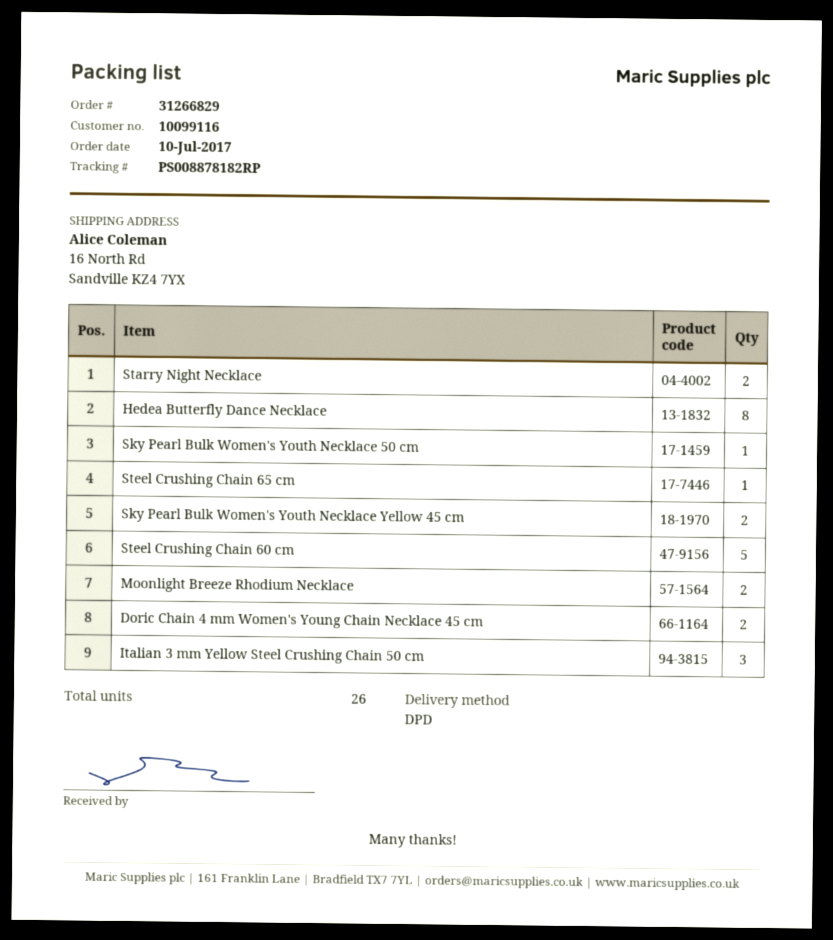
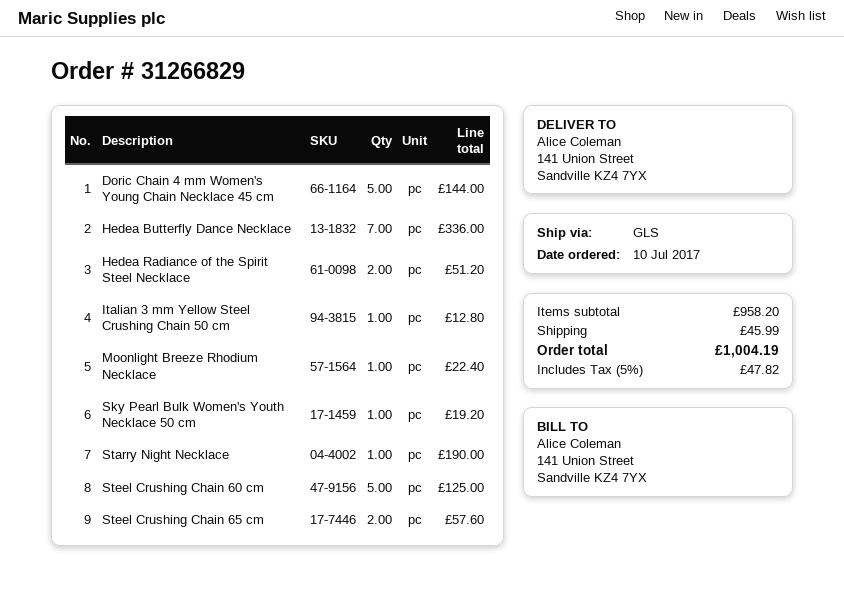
shipping method: DPD -> GLS
ship to: 16 North Rd, Sandville KZ4 7YX -> 141 Union Street, Sandville KZ4 7YX
Starry Night Necklace: 2 -> 1
Hedea Butterfly Dance Necklace: 8 -> 7
Steel Crushing Chain 65 cm: 1 -> 2
Sky Pearl Bulk Women's Youth Necklace Yellow 45 cm: 2 -> none
Moonlight Breeze Rhodium Necklace: 2 -> 1
Doric Chain 4 mm Women's Young Chain Necklace 45 cm: 2 -> 5
Italian 3 mm Yellow Steel Crushing Chain 50 cm: 3 -> 1
Hedea Radiance of the Spirit Steel Necklace: none -> 2

